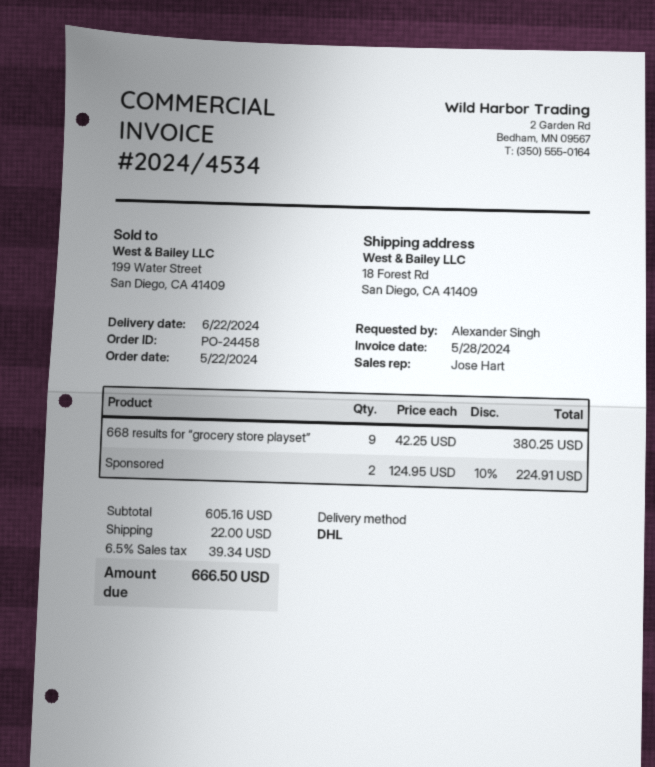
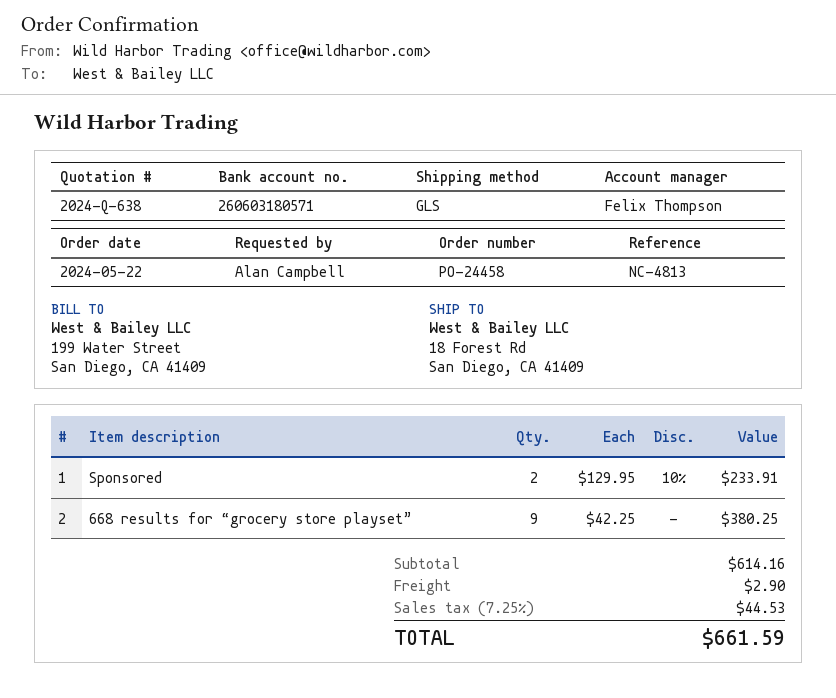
ordered by: Alexander Singh -> Alan Campbell
sales rep: Jose Hart -> Felix Thompson
shipping method: DHL -> GLS
Sponsored: 2 x 124.95 - 10% = 224.91 -> 2 x 129.95 - 10% = 233.91
subtotal: 605.16 -> 614.16
shipping: 22.00 -> 2.90
tax: 6.5% = 39.34 -> 7.25% = 44.53
total: 666.50 -> 661.59

